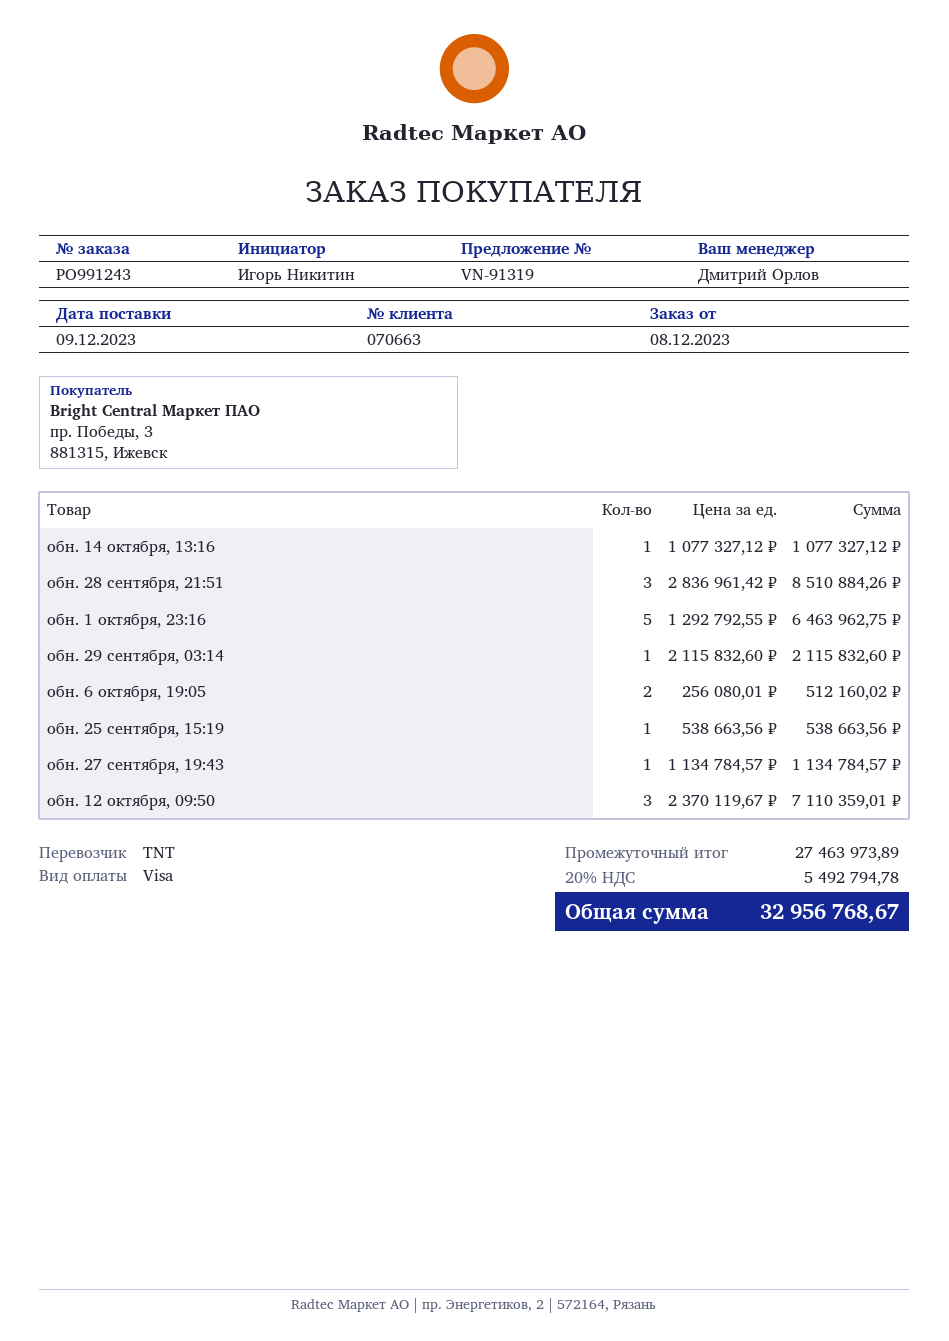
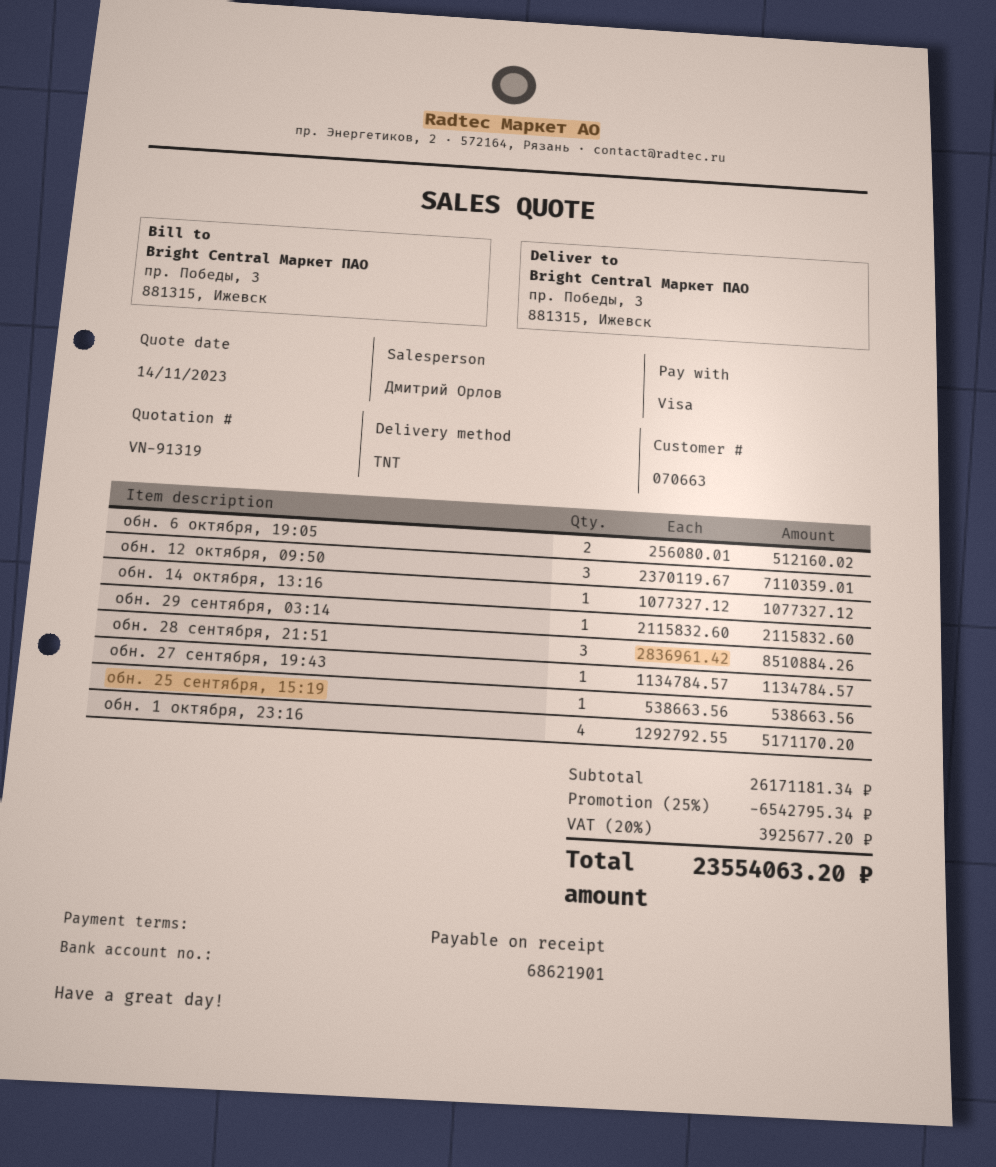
обн. 1 октября, 23:16: 5 x 1292792.55 = 6463962.75 -> 4 x 1292792.55 = 5171170.20
subtotal: 27463973.89 -> 26171181.34
discount: none -> 25% = 6542795.34
tax: 20% = 5492794.78 -> 20% = 3925677.20
total: 32956768.67 -> 23554063.20

